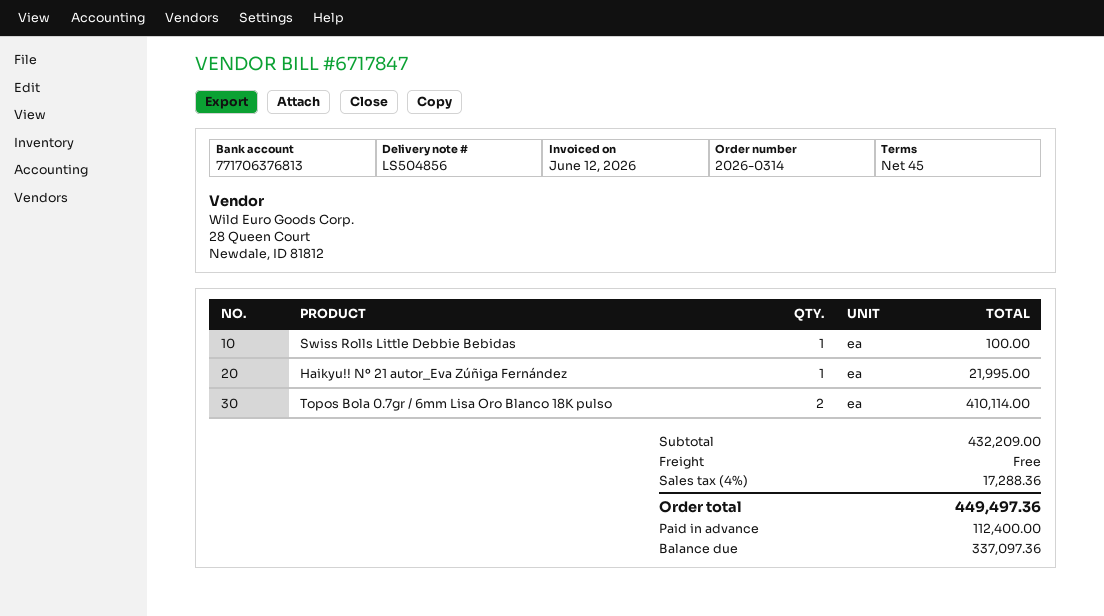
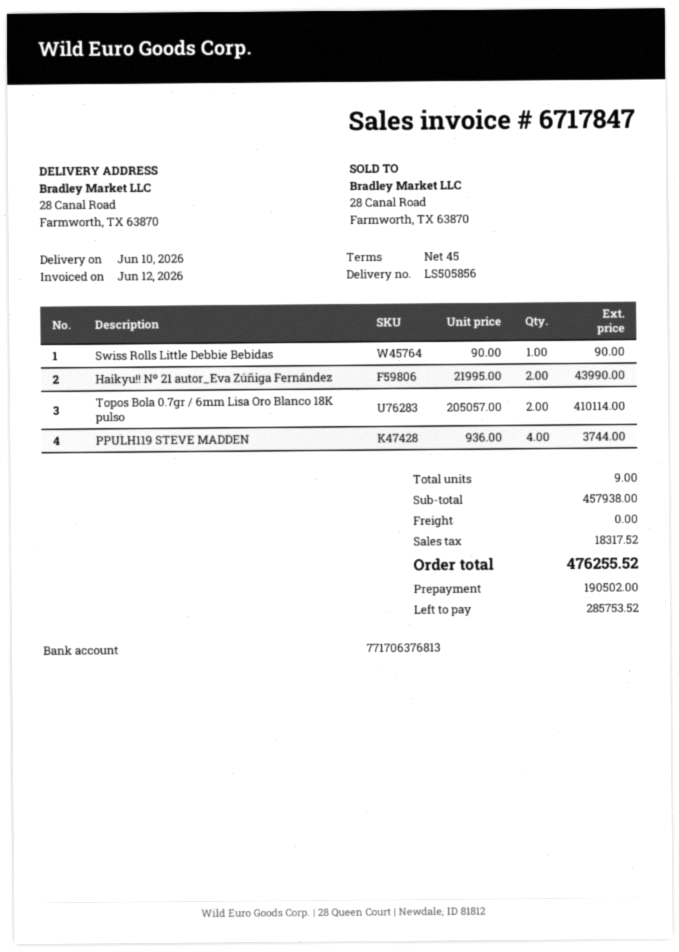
delivery note number: LS504856 -> LS505856
Swiss Rolls Little Debbie Bebidas: 1 for 100.00 -> 1 for 90.00
Haikyu!! Nº 21 autor_Eva Zúñiga Fernández: 1 for 21995.00 -> 2 for 43990.00
PPULH119 STEVE MADDEN: none -> 4 for 3744.00
subtotal: 432209.00 -> 457938.00
tax: 17288.36 -> 18317.52
total: 449497.36 -> 476255.52
deposit: 112400.00 -> 190502.00
balance: 337097.36 -> 285753.52

